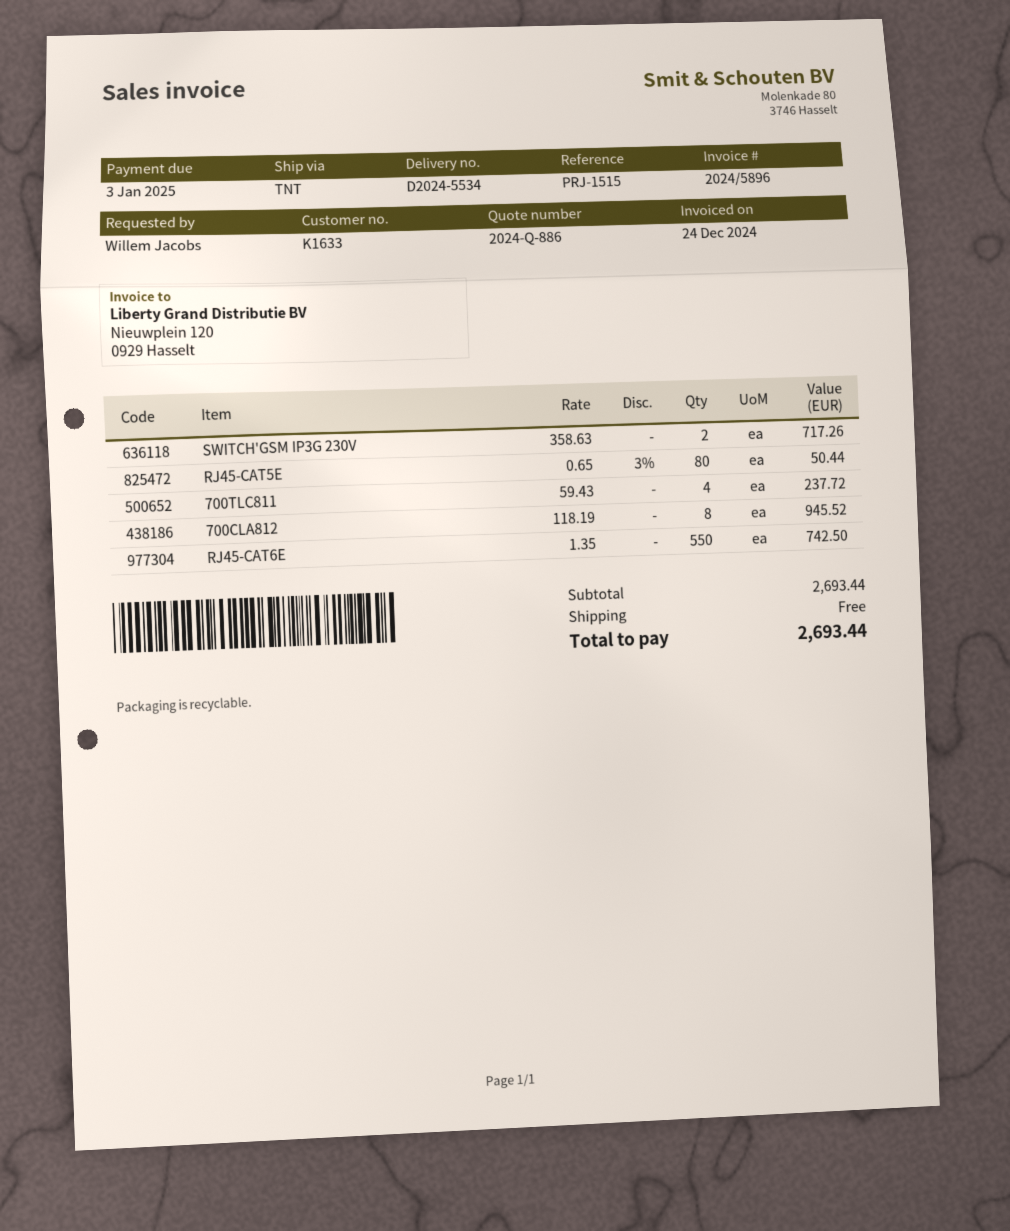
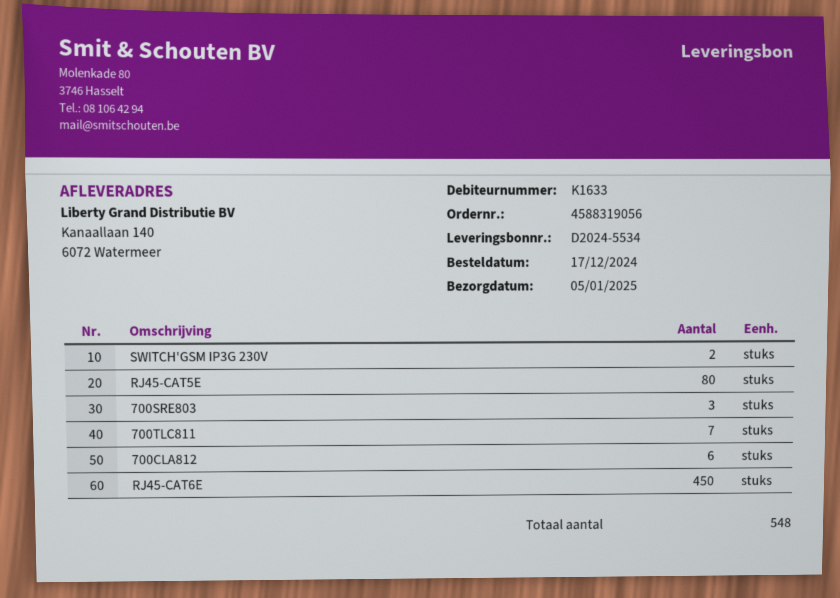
700TLC811: 4 -> 7
700CLA812: 8 -> 6
RJ45-CAT6E: 550 -> 450
700SRE803: none -> 3

